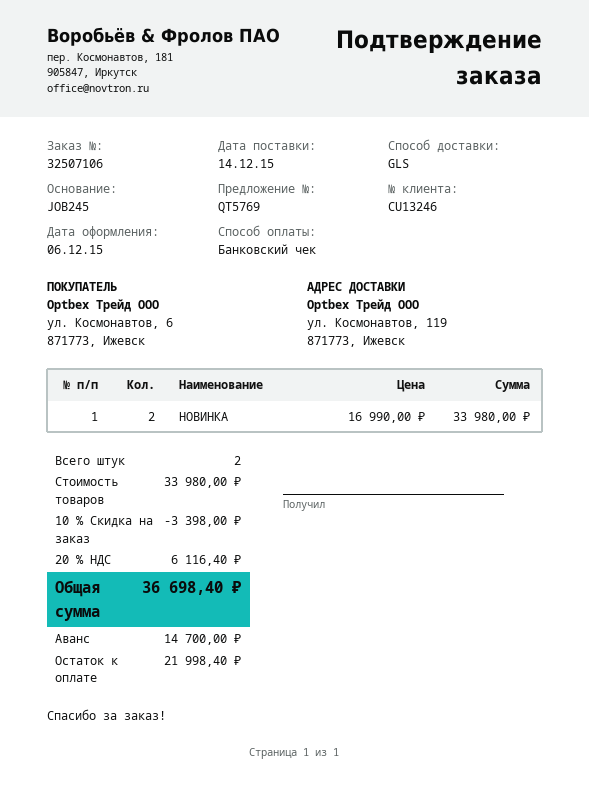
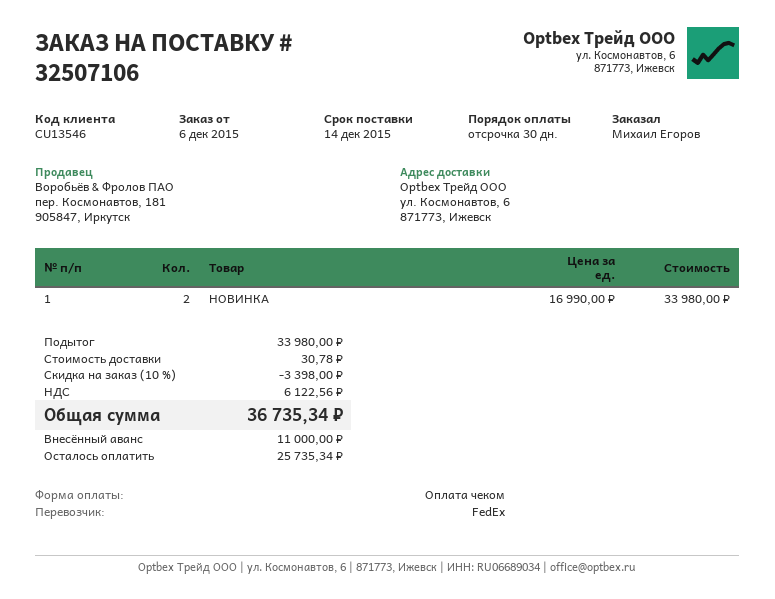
customer number: CU13246 -> CU13546
shipping method: GLS -> FedEx
ship to: ул. Космонавтов, 119, 871773, Ижевск -> ул. Космонавтов, 6, 871773, Ижевск
shipping: none -> 30.78
tax: 6116.40 -> 6122.56
total: 36698.40 -> 36735.34
deposit: 14700.00 -> 11000.00
balance: 21998.40 -> 25735.34

